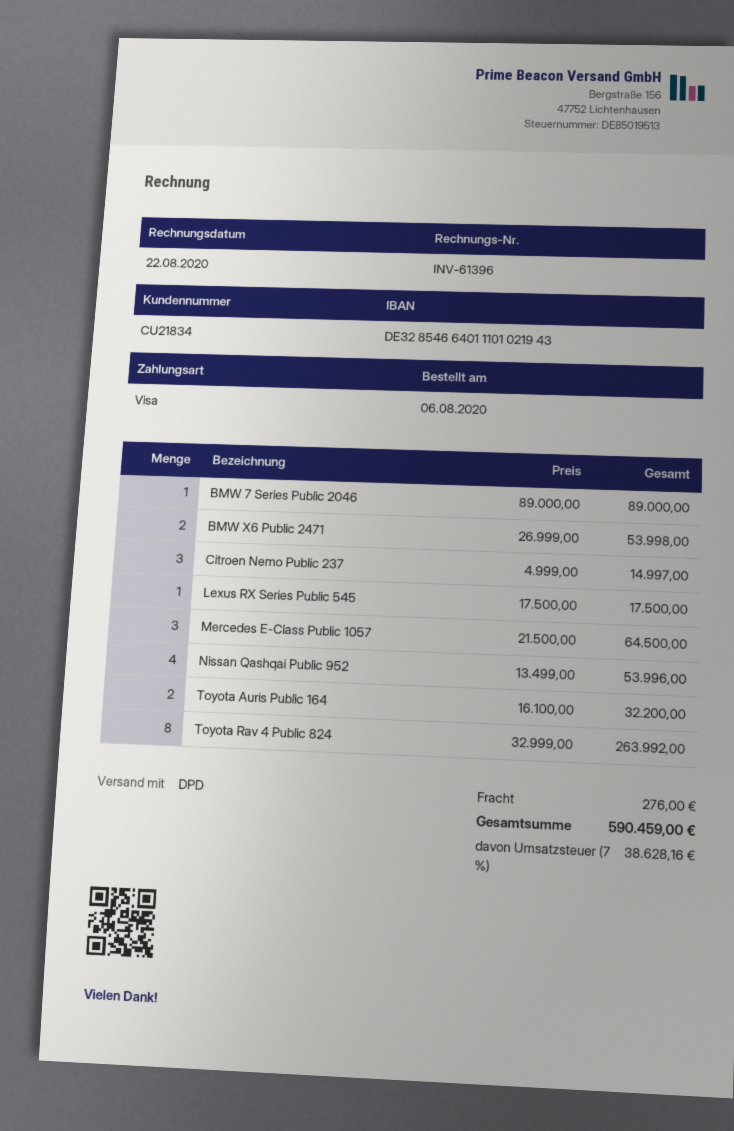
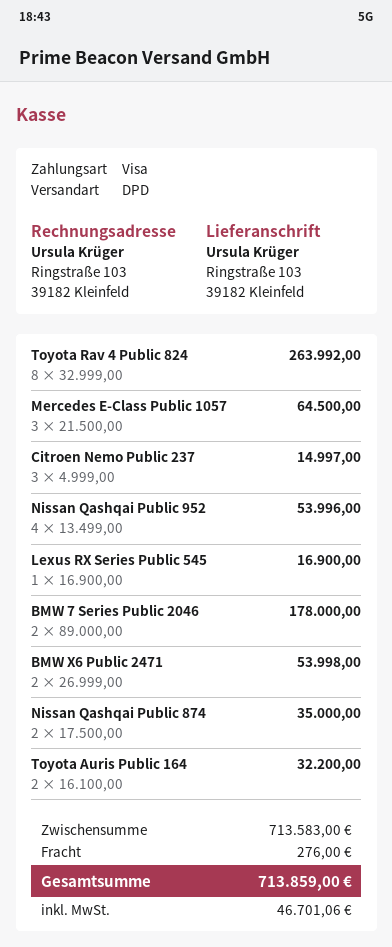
BMW 7 Series Public 2046: 1 x 89000.00 = 89000.00 -> 2 x 89000.00 = 178000.00
Lexus RX Series Public 545: 1 x 17500.00 = 17500.00 -> 1 x 16900.00 = 16900.00
Nissan Qashqai Public 874: none -> 2 x 17500.00 = 35000.00
tax: 38628.16 -> 46701.06
total: 590459.00 -> 713859.00

